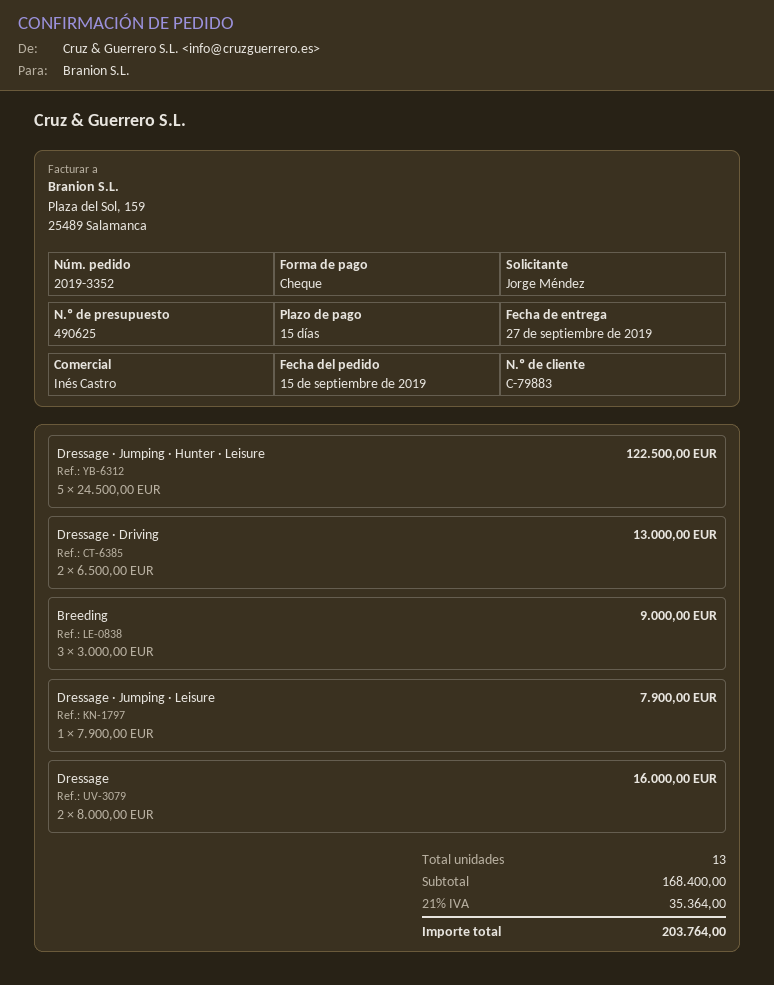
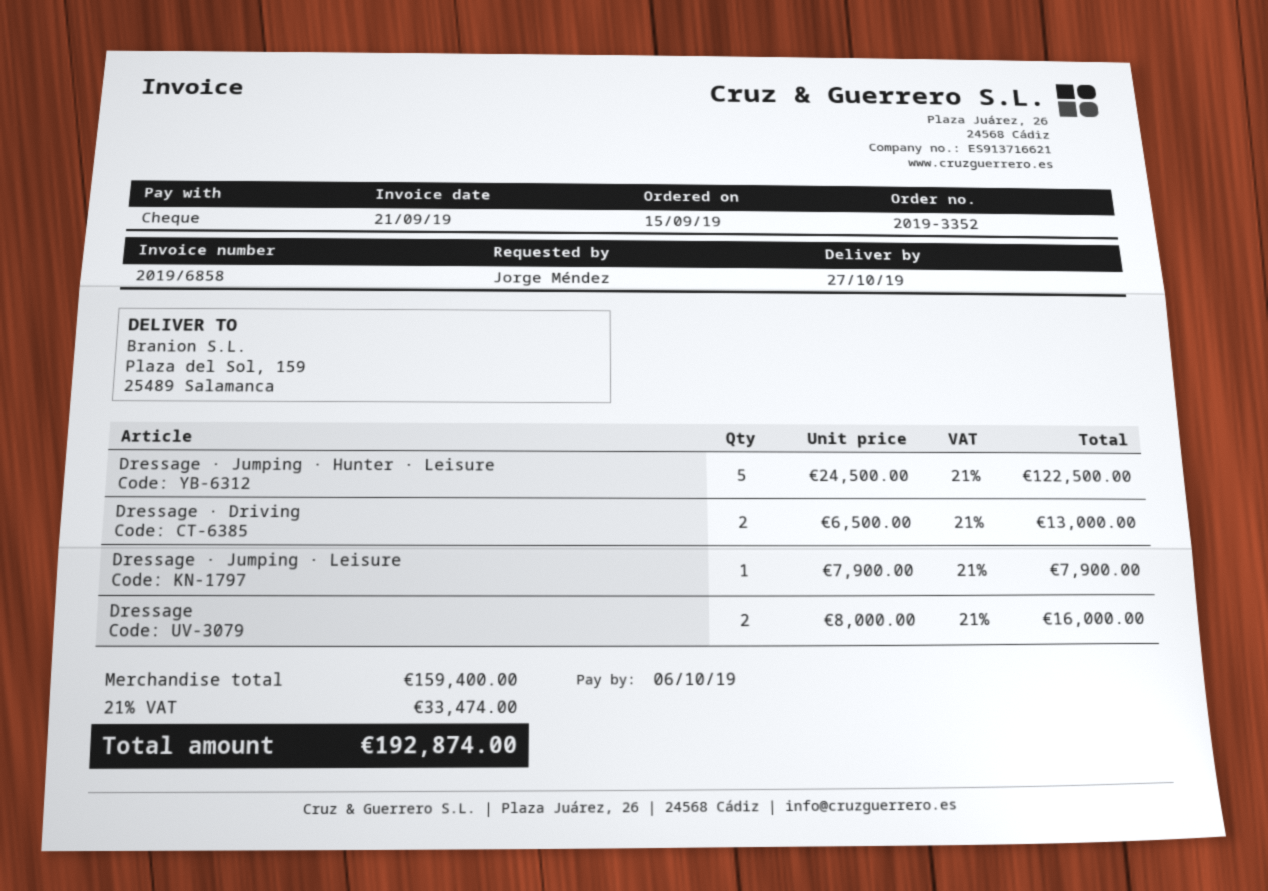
delivery date: 2019-09-27 -> 2019-10-27
Breeding: 3 x 3000.00 = 9000.00 -> none
subtotal: 168400.00 -> 159400.00
tax: 21% = 35364.00 -> 21% = 33474.00
total: 203764.00 -> 192874.00

